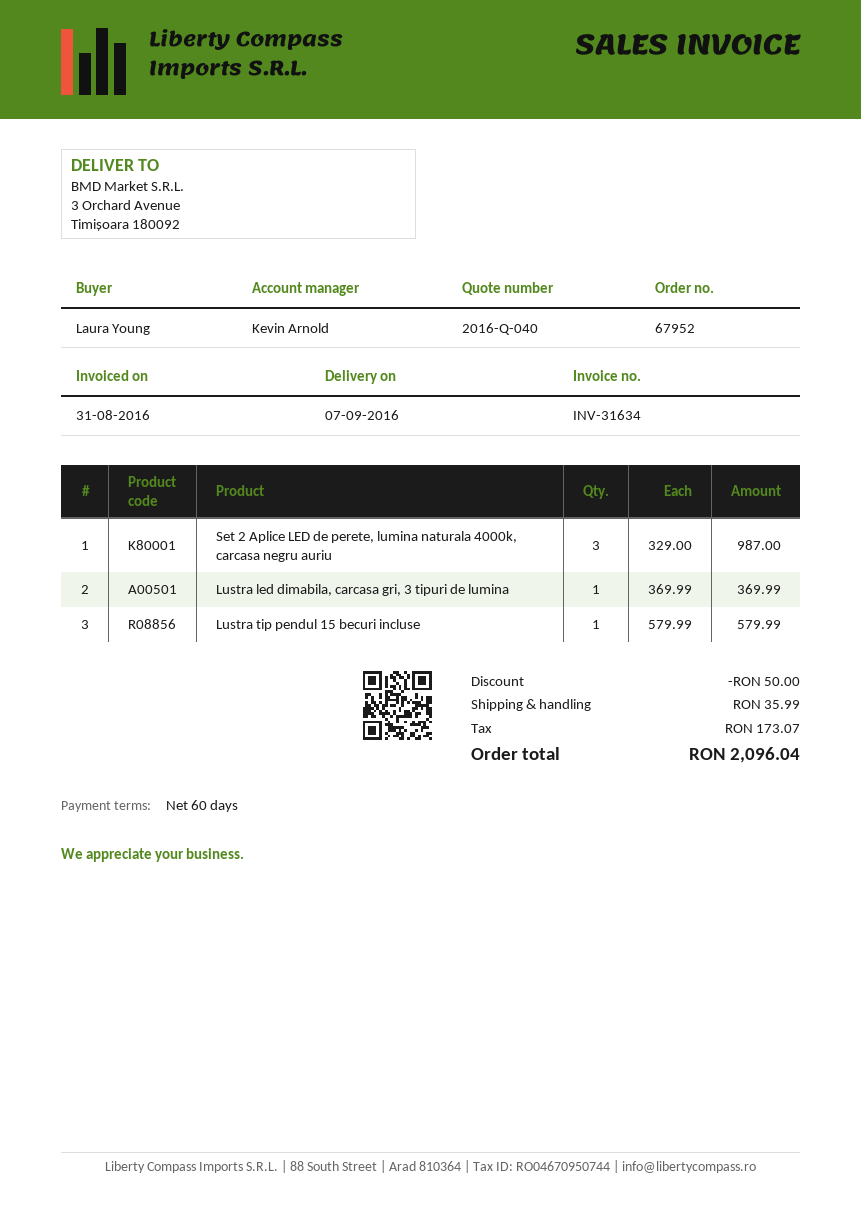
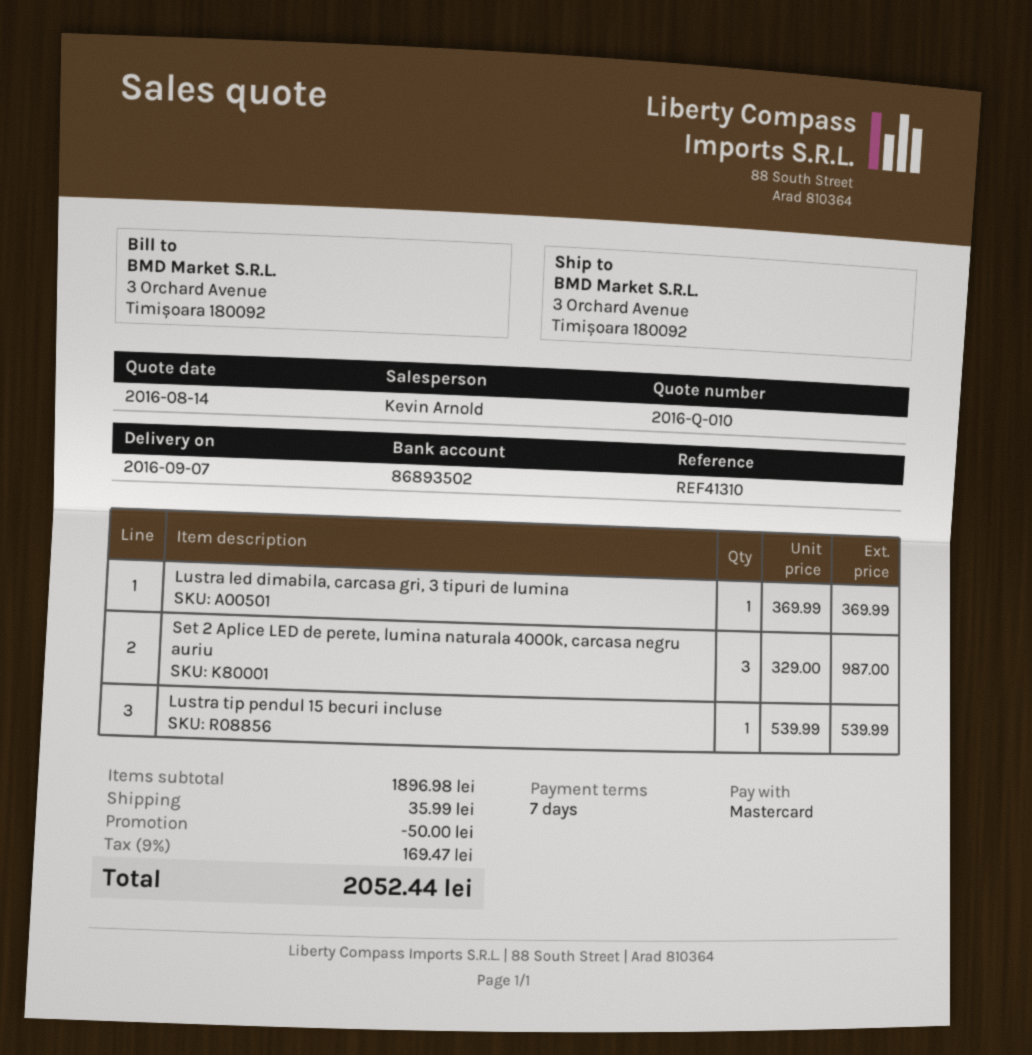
quote number: 2016-Q-040 -> 2016-Q-010
payment terms: 60 days -> 7 days
Lustra tip pendul 15 becuri incluse: 1 x 579.99 = 579.99 -> 1 x 539.99 = 539.99
tax: 173.07 -> 169.47
total: 2096.04 -> 2052.44

